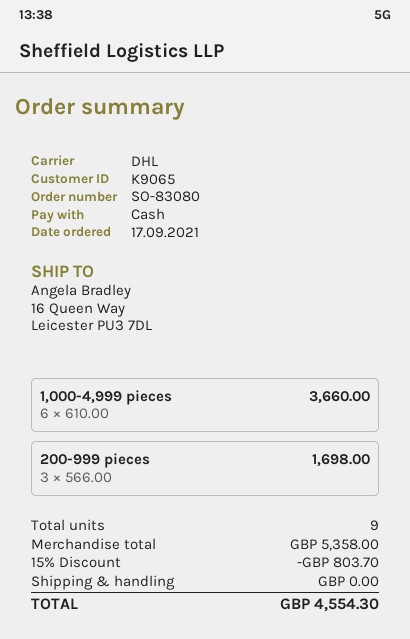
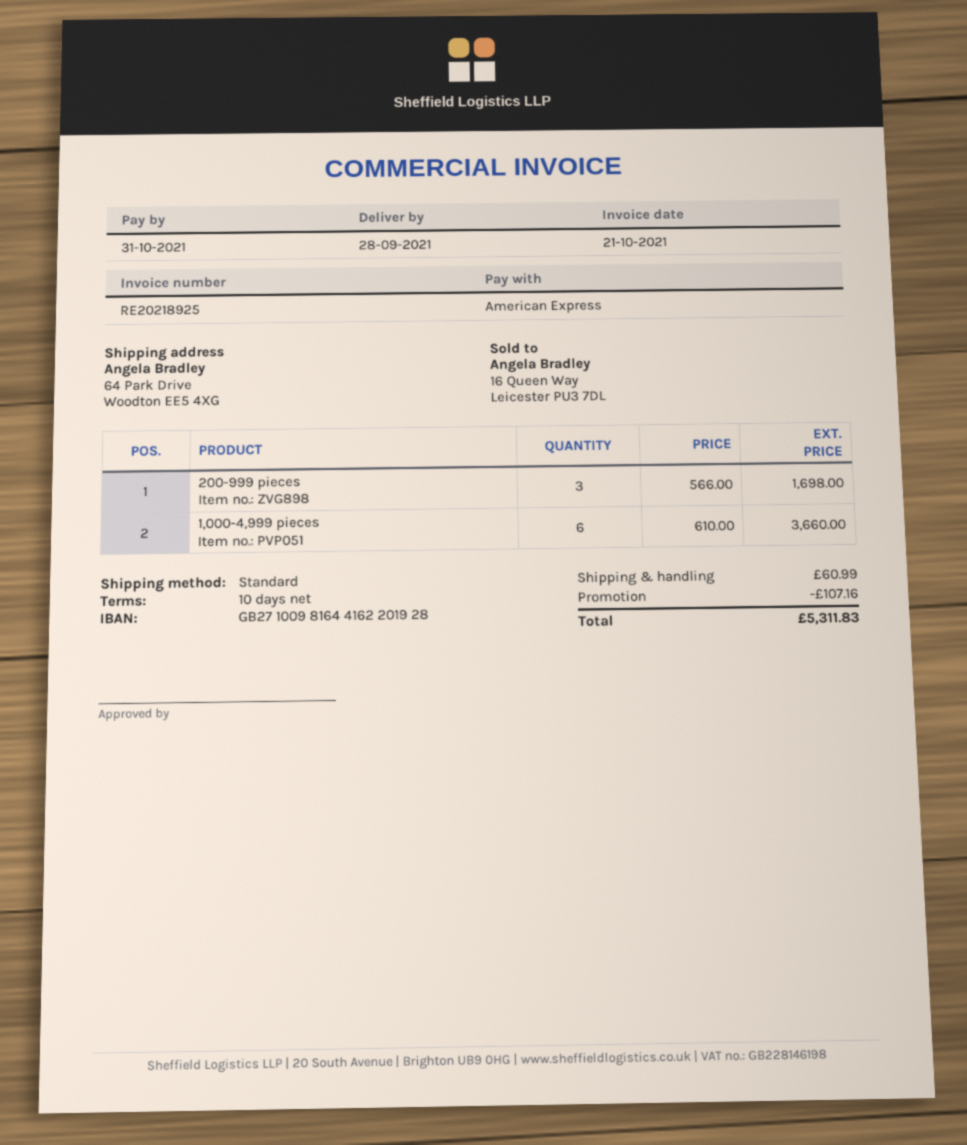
payment method: cash -> American Express
shipping method: DHL -> standard
ship to: 16 Queen Way, Leicester PU3 7DL -> 64 Park Drive, Woodton EE5 4XG
discount: 803.70 -> 107.16
shipping: 0.00 -> 60.99
total: 4554.30 -> 5311.83

